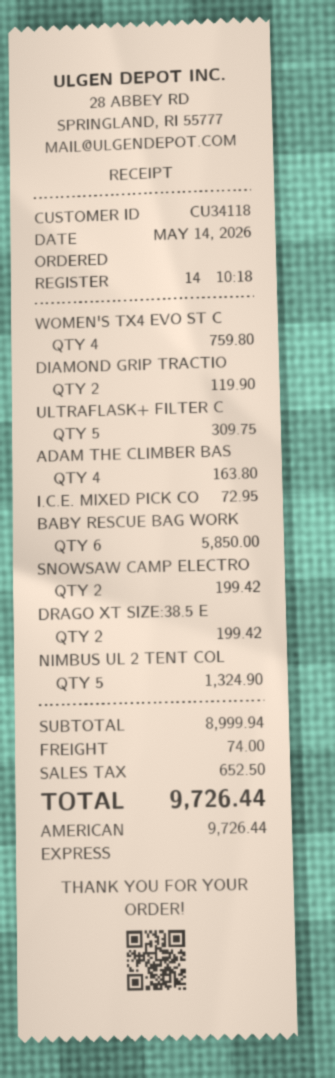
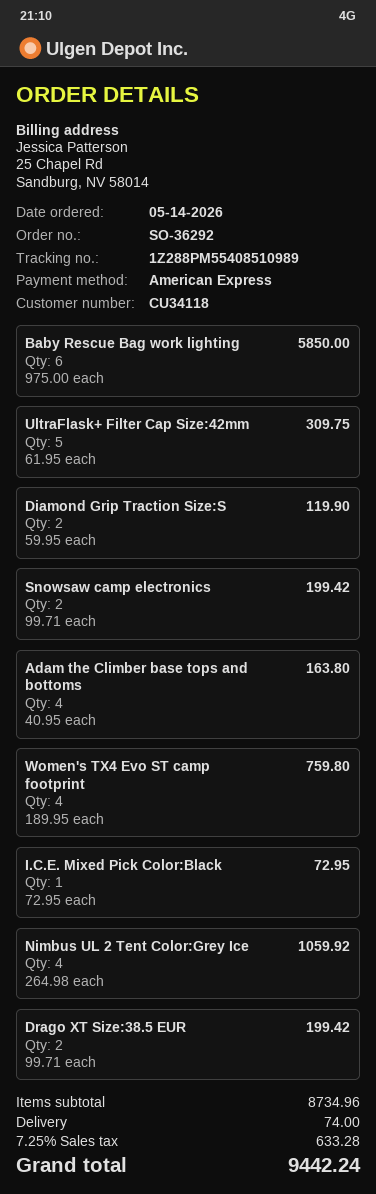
NIMBUS UL 2 TENT COL: 5 for 1324.90 -> 4 for 1059.92
subtotal: 8999.94 -> 8734.96
tax: 652.50 -> 633.28
total: 9726.44 -> 9442.24

